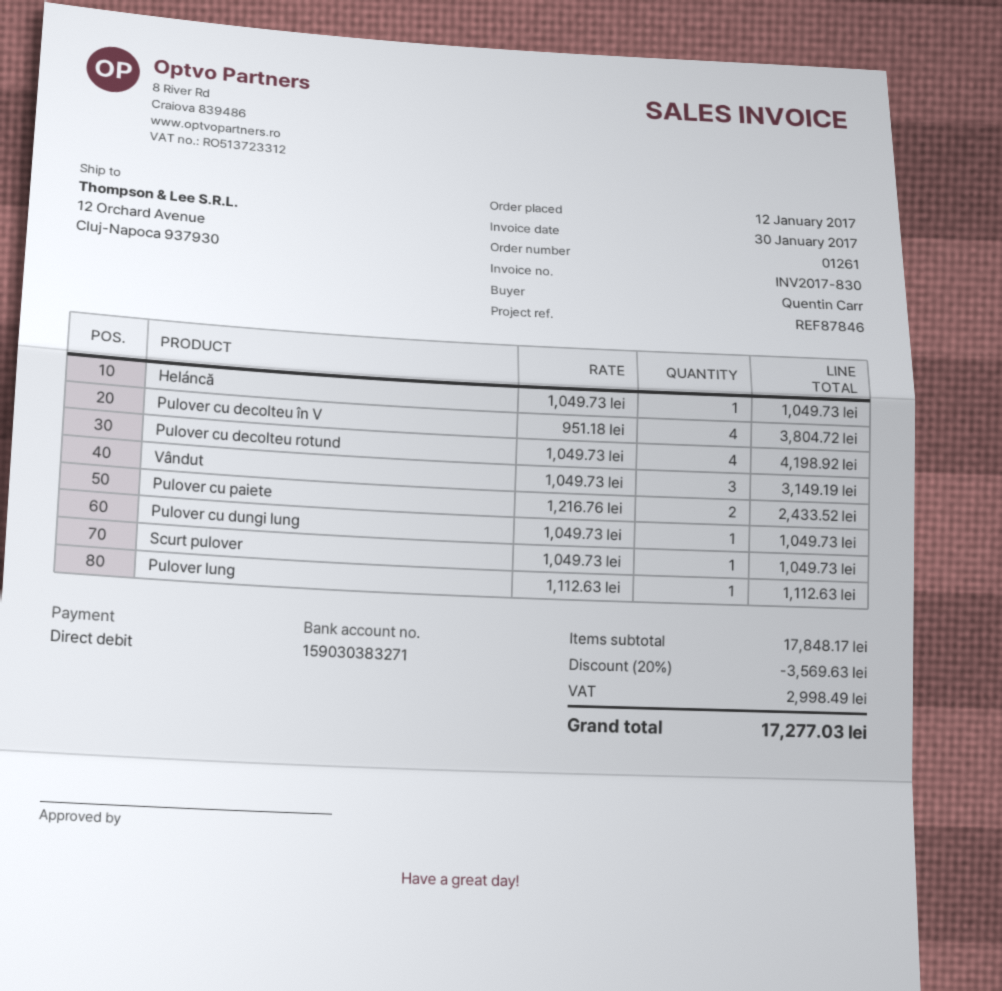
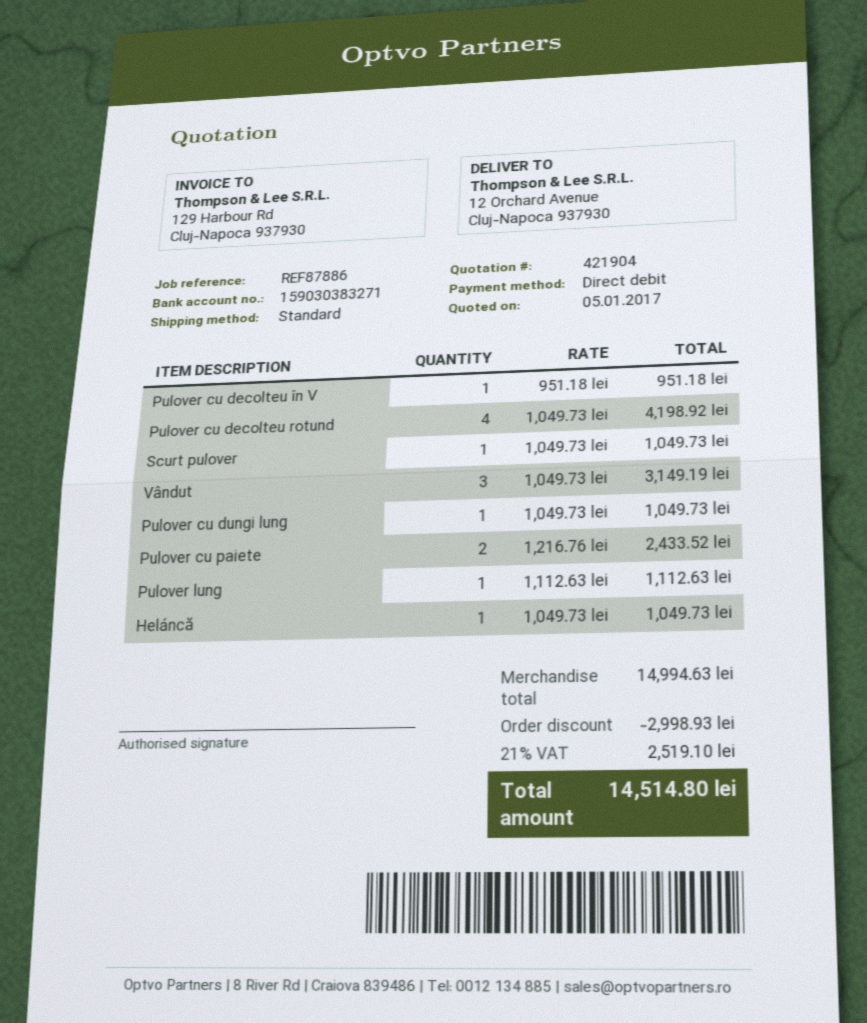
reference: REF87846 -> REF87886
Pulover cu decolteu în V: 4 x 951.18 = 3804.72 -> 1 x 951.18 = 951.18
subtotal: 17848.17 -> 14994.63
discount: 3569.63 -> 2998.93
tax: 2998.49 -> 2519.10
total: 17277.03 -> 14514.80

